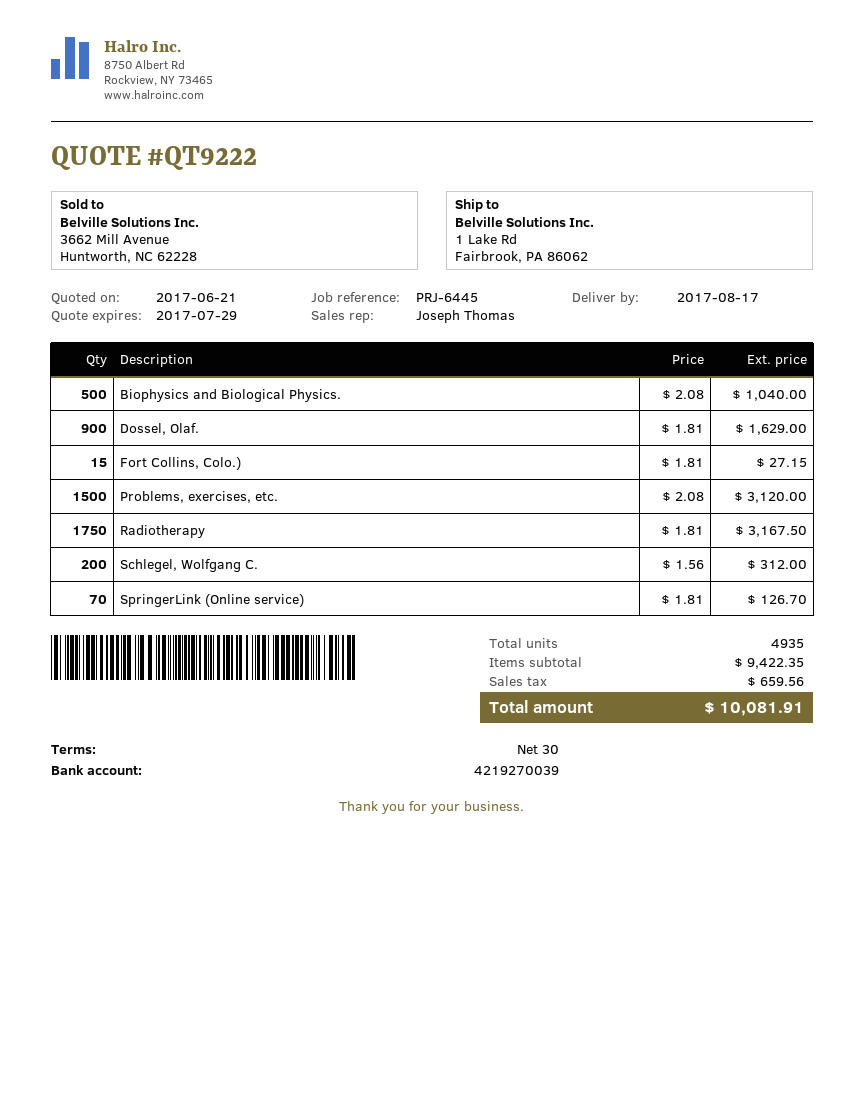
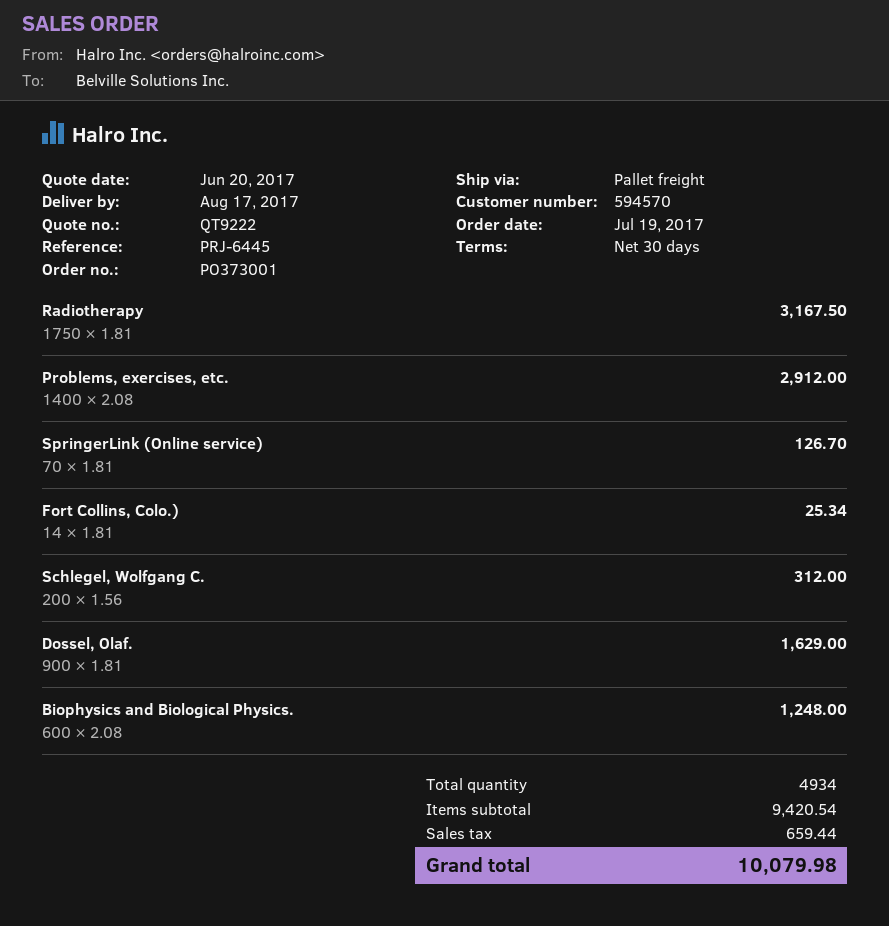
quote date: 2017-06-21 -> 2017-06-20
Biophysics and Biological Physics.: 500 x 2.08 = 1040.00 -> 600 x 2.08 = 1248.00
Fort Collins, Colo.): 15 x 1.81 = 27.15 -> 14 x 1.81 = 25.34
Problems, exercises, etc.: 1500 x 2.08 = 3120.00 -> 1400 x 2.08 = 2912.00
total quantity: 4935 -> 4934
subtotal: 9422.35 -> 9420.54
tax: 659.56 -> 659.44
total: 10081.91 -> 10079.98

